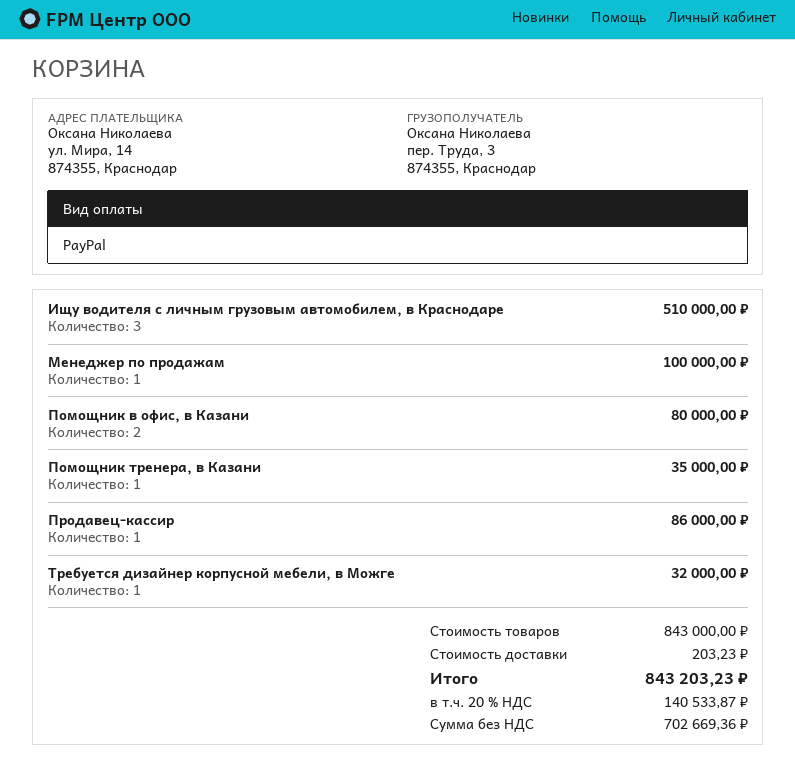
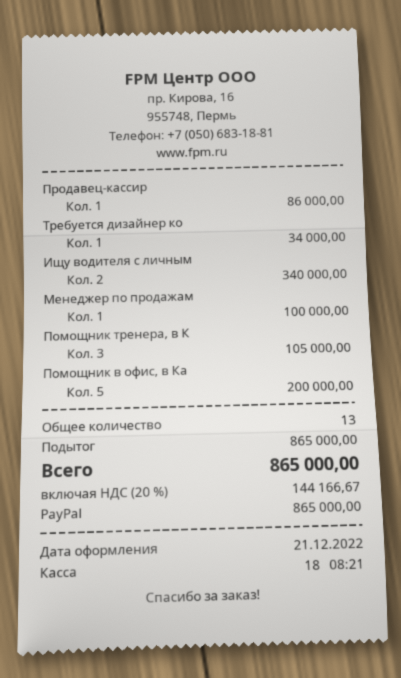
Ищу водителя с личным грузовым автомобилем, в Краснодаре: 3 for 510000.00 -> 2 for 340000.00
Помощник в офис, в Казани: 2 for 80000.00 -> 5 for 200000.00
Помощник тренера, в Казани: 1 for 35000.00 -> 3 for 105000.00
Требуется дизайнер корпусной мебели, в Можге: 1 for 32000.00 -> 1 for 34000.00
subtotal: 843000.00 -> 865000.00
shipping: 203.23 -> none
tax: 20% = 140533.87 -> 20% = 144166.67
total: 843203.23 -> 865000.00

